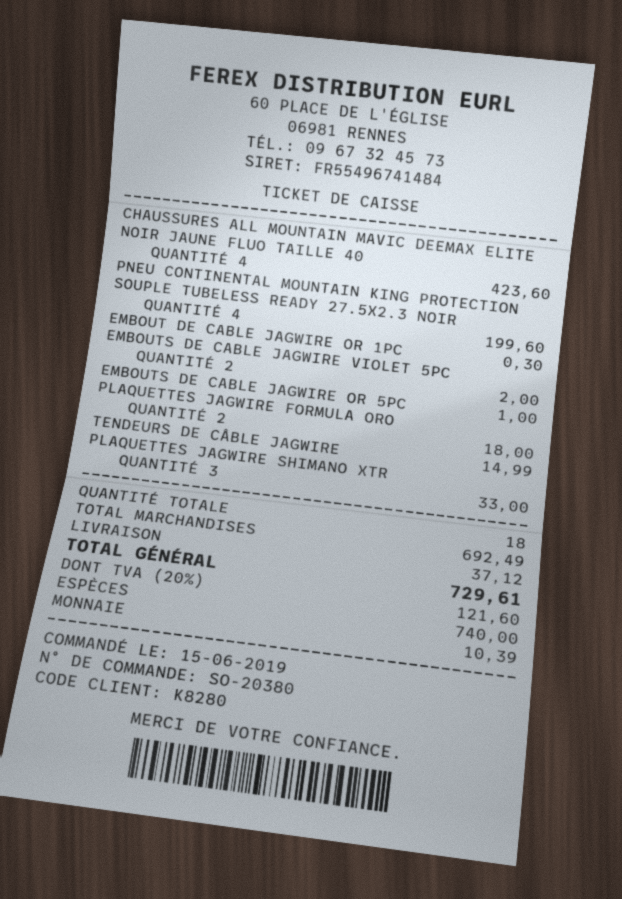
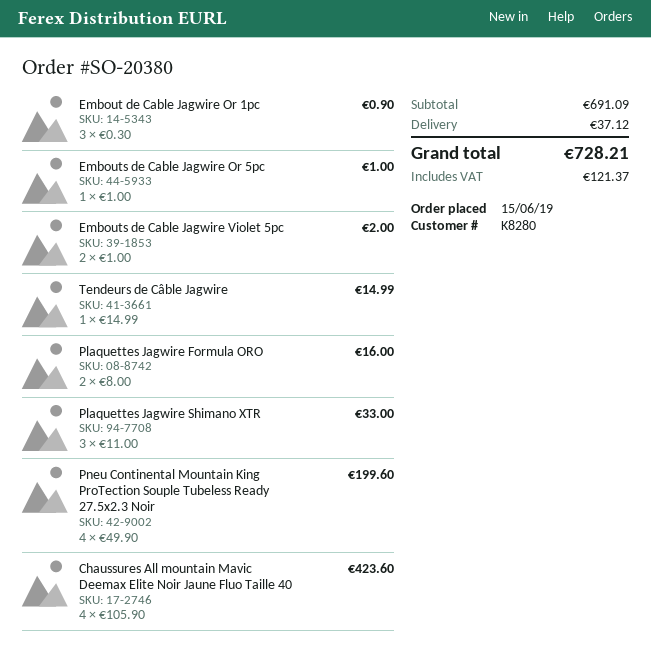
EMBOUT DE CABLE JAGWIRE OR 1PC: 1 for 0.30 -> 3 for 0.90
PLAQUETTES JAGWIRE FORMULA ORO: 2 for 18.00 -> 2 for 16.00
subtotal: 692.49 -> 691.09
tax: 121.60 -> 121.37
total: 729.61 -> 728.21

